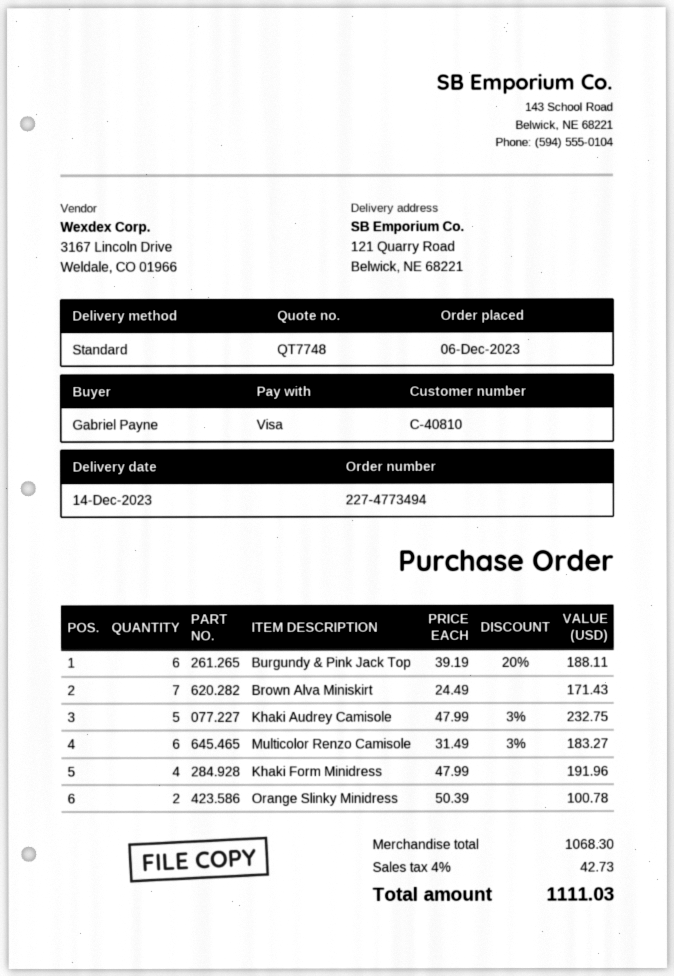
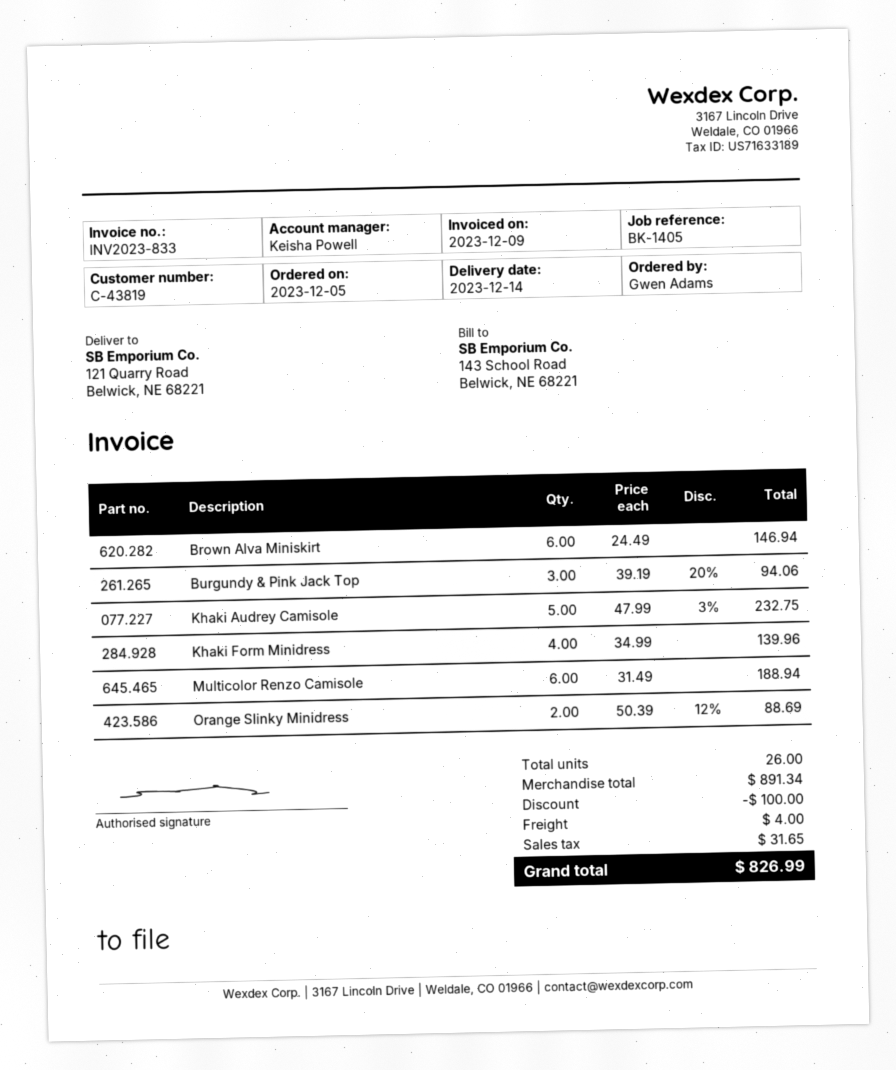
order date: 2023-12-06 -> 2023-12-05
customer number: C-40810 -> C-43819
ordered by: Gabriel Payne -> Gwen Adams
Burgundy & Pink Jack Top: 6 x 39.19 - 20% = 188.11 -> 3 x 39.19 - 20% = 94.06
Brown Alva Miniskirt: 7 x 24.49 = 171.43 -> 6 x 24.49 = 146.94
Multicolor Renzo Camisole: 6 x 31.49 - 3% = 183.27 -> 6 x 31.49 = 188.94
Khaki Form Minidress: 4 x 47.99 = 191.96 -> 4 x 34.99 = 139.96
Orange Slinky Minidress: 2 x 50.39 = 100.78 -> 2 x 50.39 - 12% = 88.69
subtotal: 1068.30 -> 891.34
discount: none -> 100.00
shipping: none -> 4.00
tax: 42.73 -> 31.65
total: 1111.03 -> 826.99

